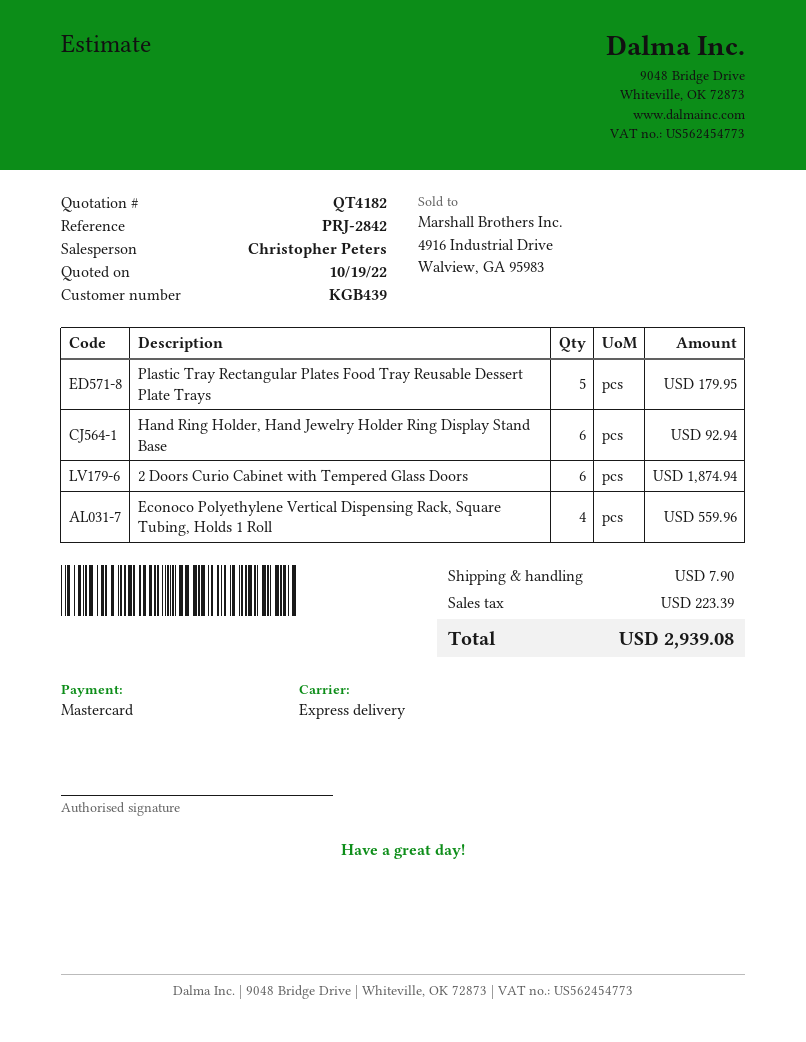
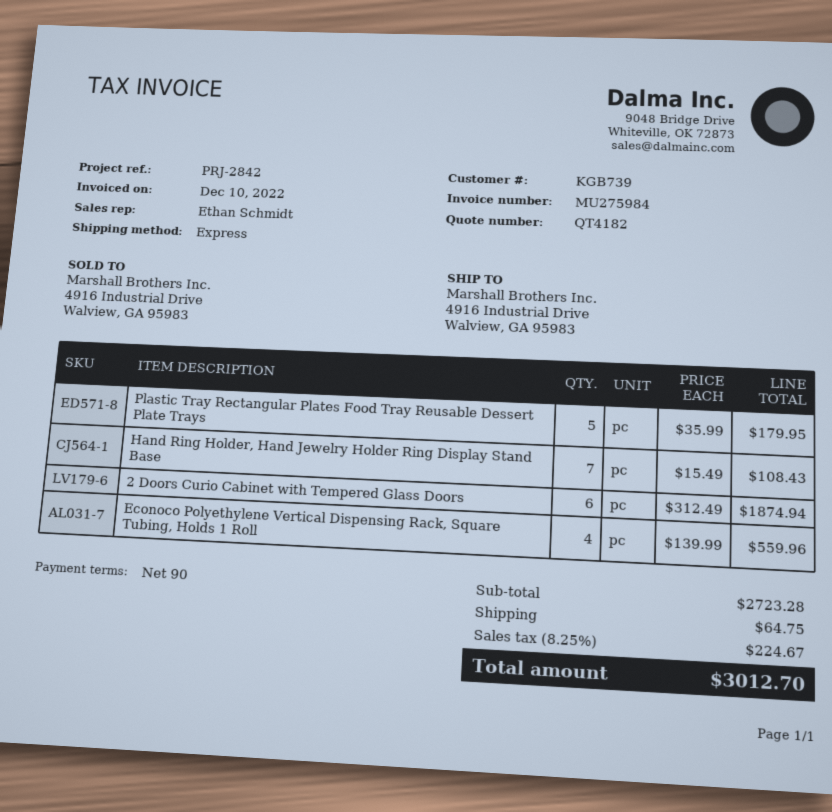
customer number: KGB439 -> KGB739
sales rep: Christopher Peters -> Ethan Schmidt
Hand Ring Holder, Hand Jewelry Holder Ring Display Stand Base: 6 for 92.94 -> 7 for 108.43
shipping: 7.90 -> 64.75
tax: 223.39 -> 224.67
total: 2939.08 -> 3012.70

